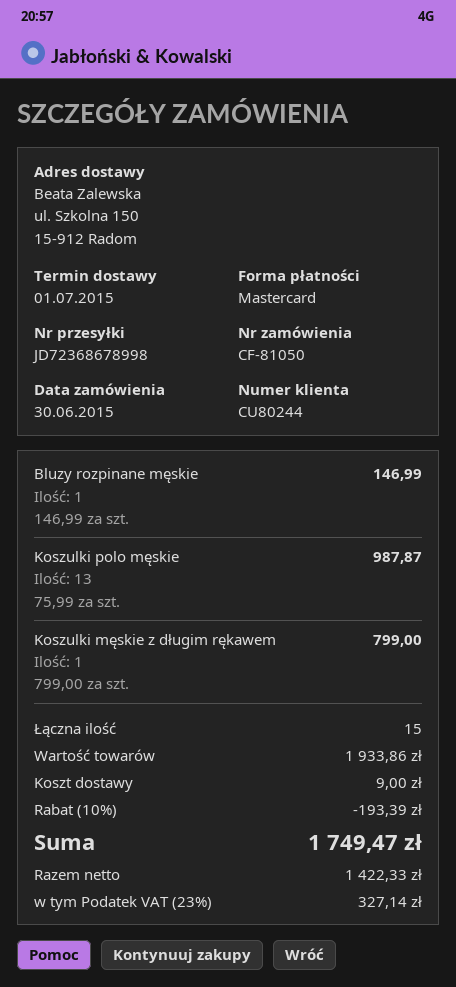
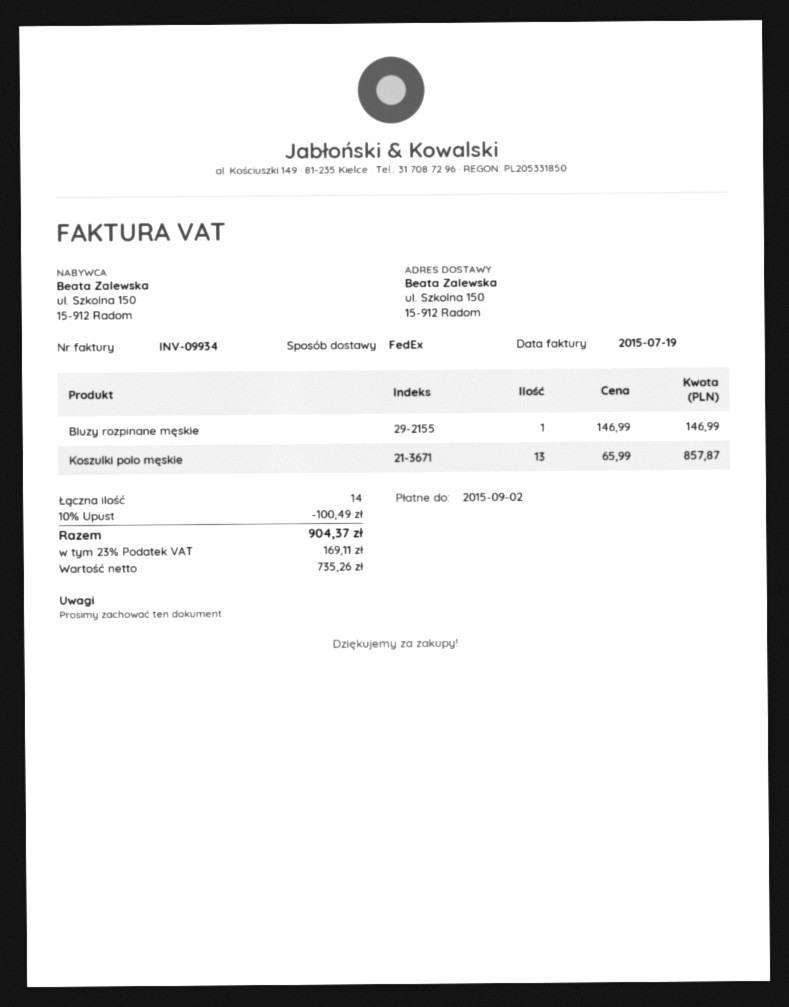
Koszulki polo męskie: 13 x 75.99 = 987.87 -> 13 x 65.99 = 857.87
Koszulki męskie z długim rękawem: 1 x 799.00 = 799.00 -> none
total quantity: 15 -> 14
discount: 10% = 193.39 -> 10% = 100.49
shipping: 9.00 -> none
net: 1422.33 -> 735.26
tax: 23% = 327.14 -> 23% = 169.11
total: 1749.47 -> 904.37

